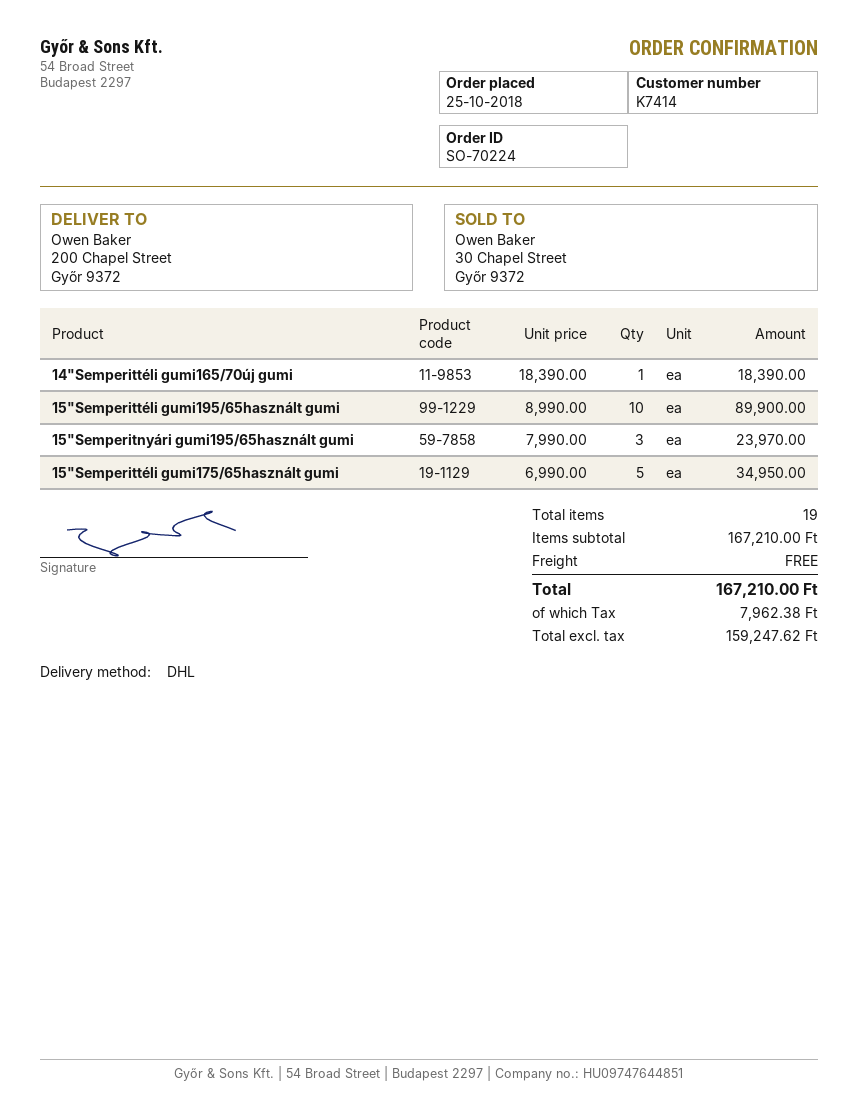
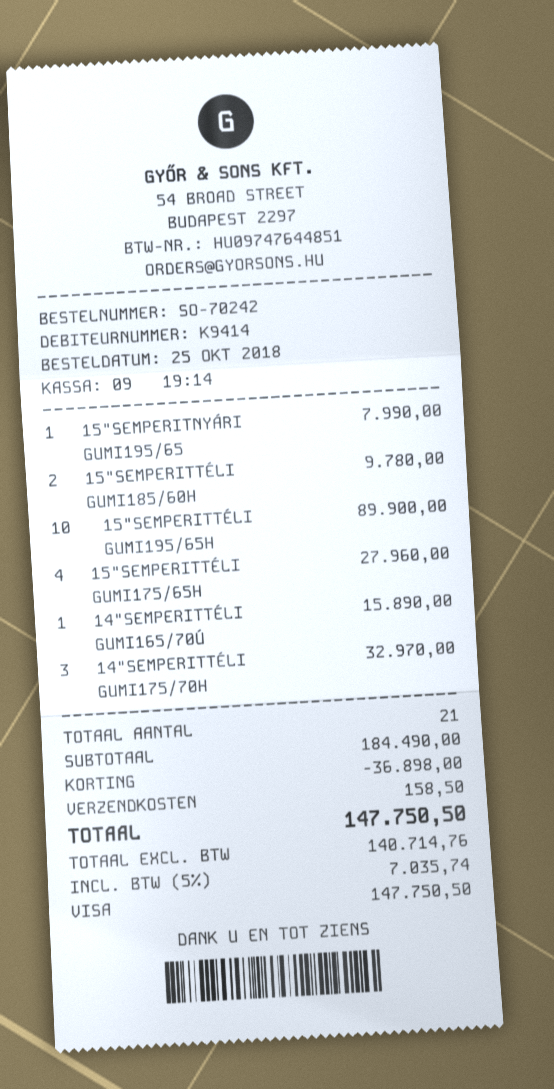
order number: SO-70224 -> SO-70242
customer number: K7414 -> K9414
14"Semperittéli gumi165/70új gumi: 1 for 18390.00 -> 1 for 15890.00
15"Semperitnyári gumi195/65használt gumi: 3 for 23970.00 -> 1 for 7990.00
15"Semperittéli gumi175/65használt gumi: 5 for 34950.00 -> 4 for 27960.00
15"SEMPERITTÉLI GUMI185/60H: none -> 2 for 9780.00
14"SEMPERITTÉLI GUMI175/70H: none -> 3 for 32970.00
total quantity: 19 -> 21
subtotal: 167210.00 -> 184490.00
discount: none -> 36898.00
shipping: 0.00 -> 158.50
net: 159247.62 -> 140714.76
tax: 7962.38 -> 7035.74
total: 167210.00 -> 147750.50

